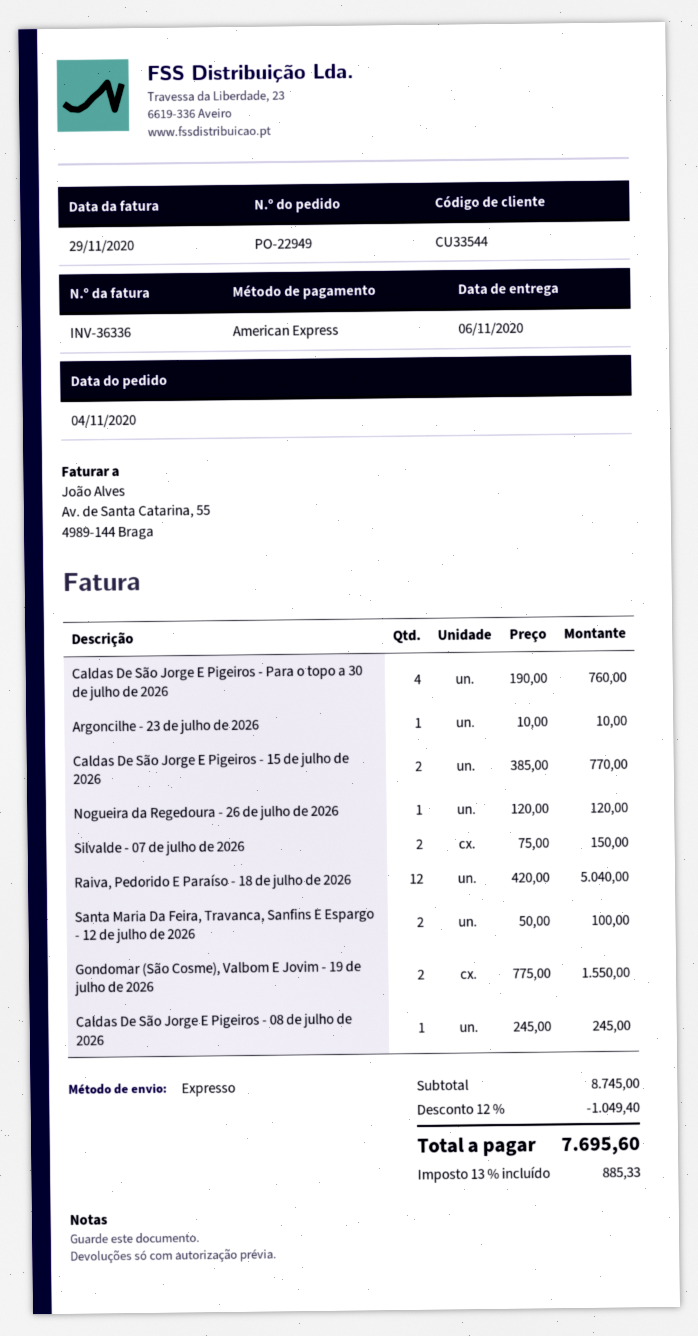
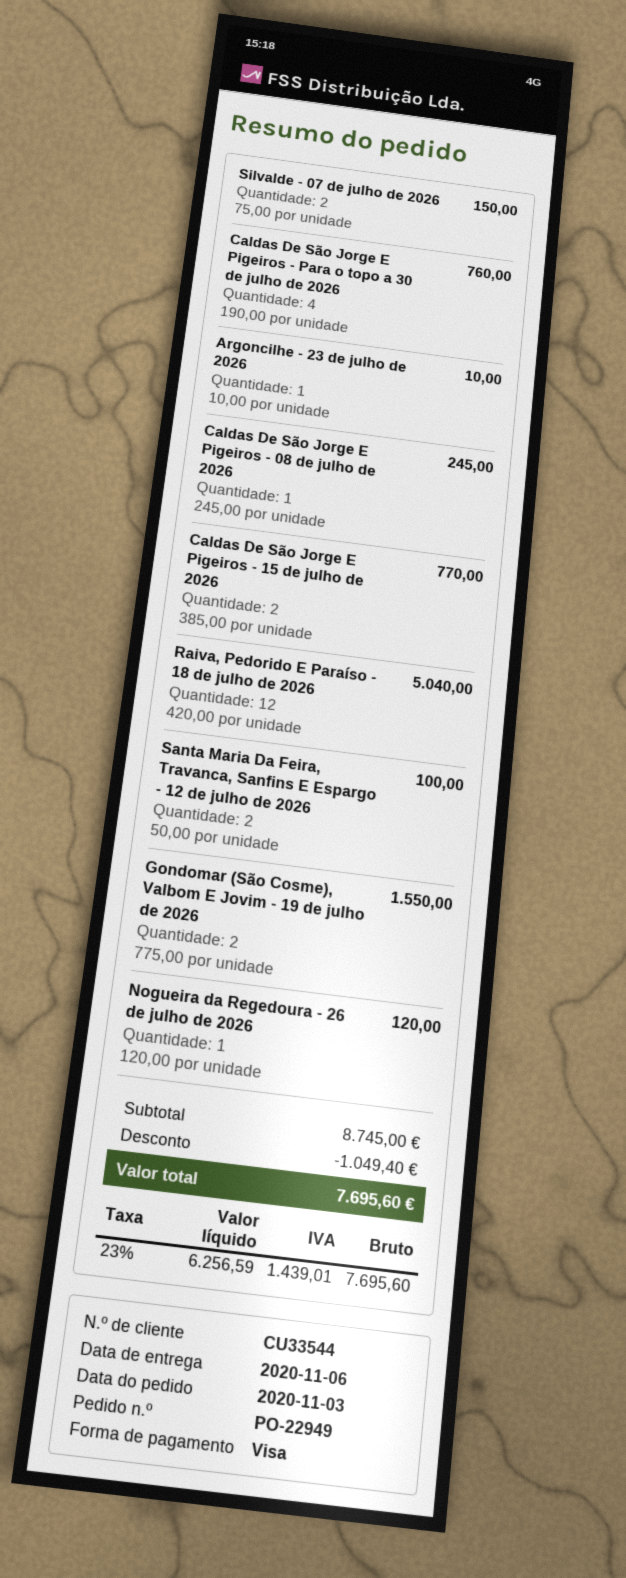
order date: 2020-11-04 -> 2020-11-03
payment method: American Express -> Visa
tax: 13% = 885.33 -> 23% = 1439.01

